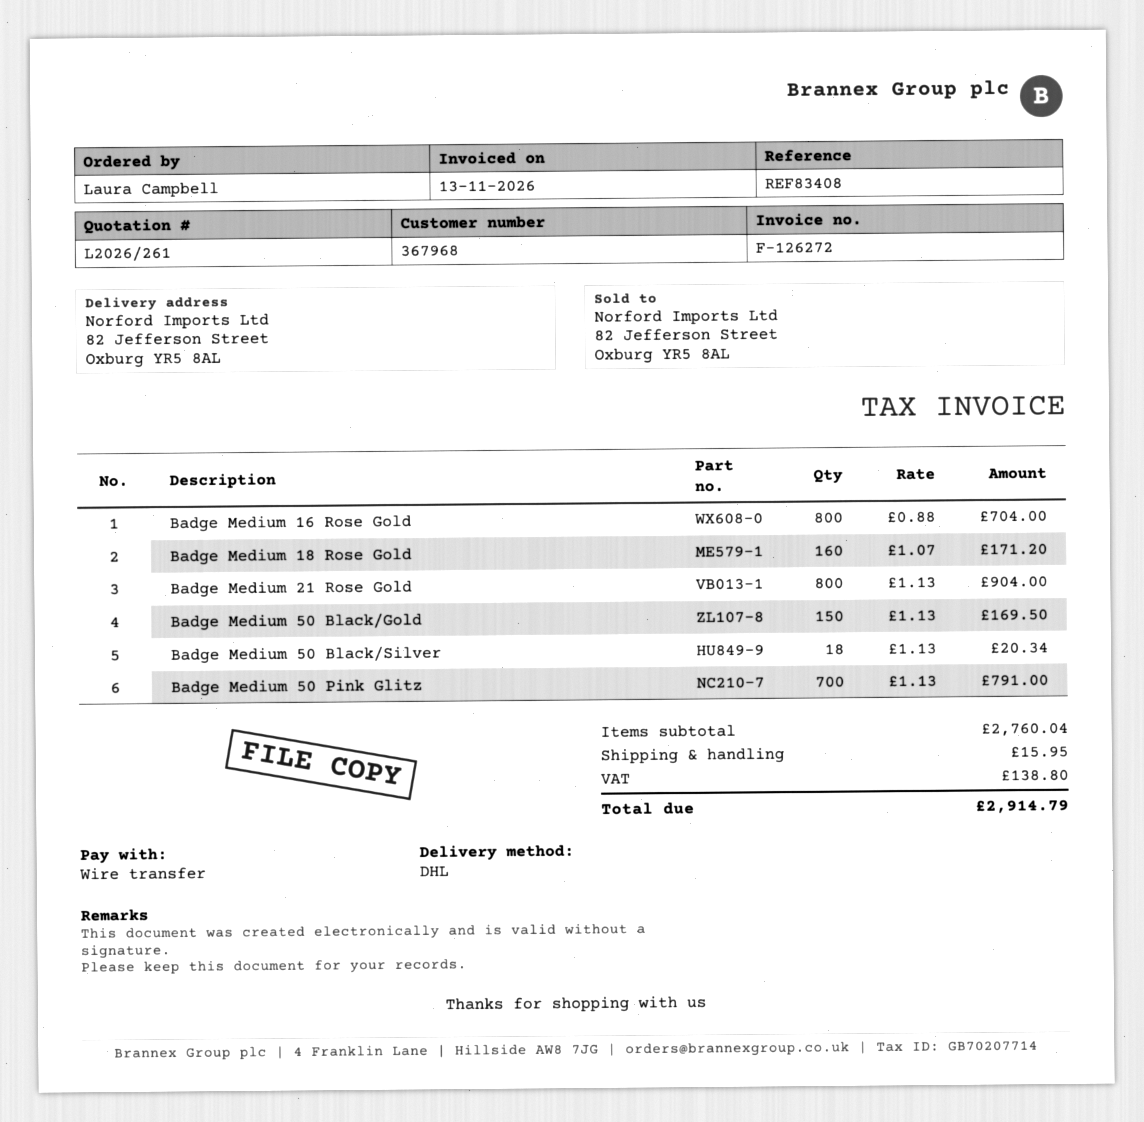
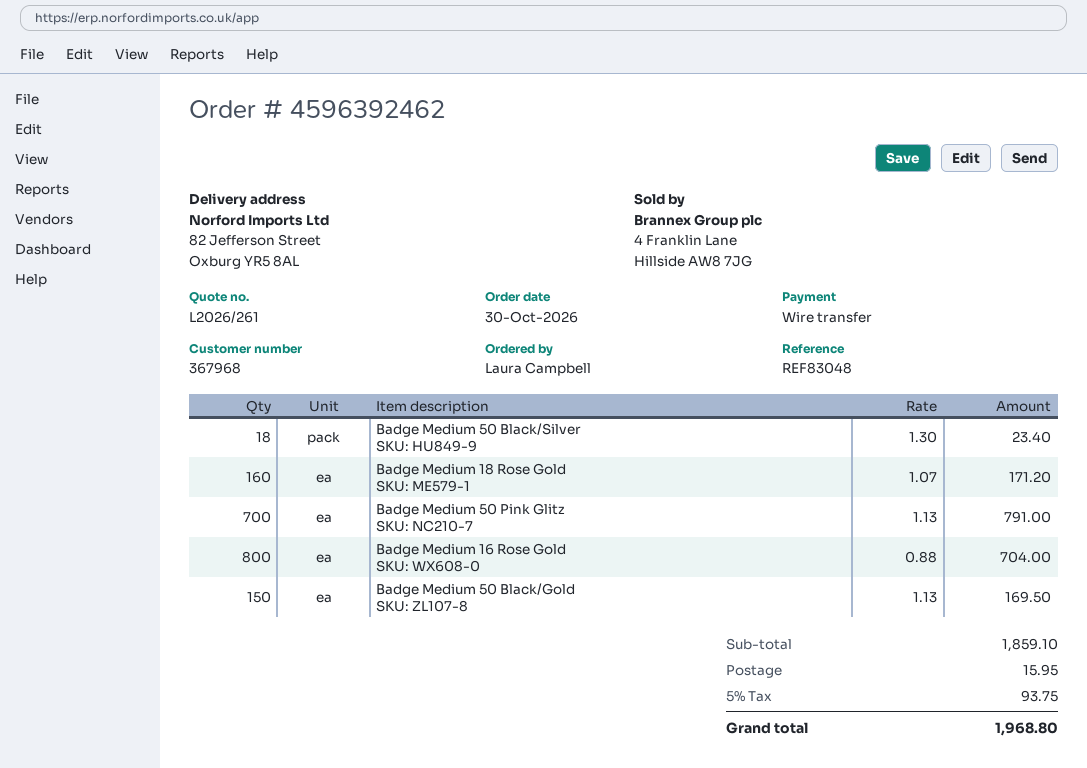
reference: REF83408 -> REF83048
Badge Medium 21 Rose Gold: 800 x 1.13 = 904.00 -> none
Badge Medium 50 Black/Silver: 18 x 1.13 = 20.34 -> 18 x 1.30 = 23.40
subtotal: 2760.04 -> 1859.10
tax: 138.80 -> 93.75
total: 2914.79 -> 1968.80

